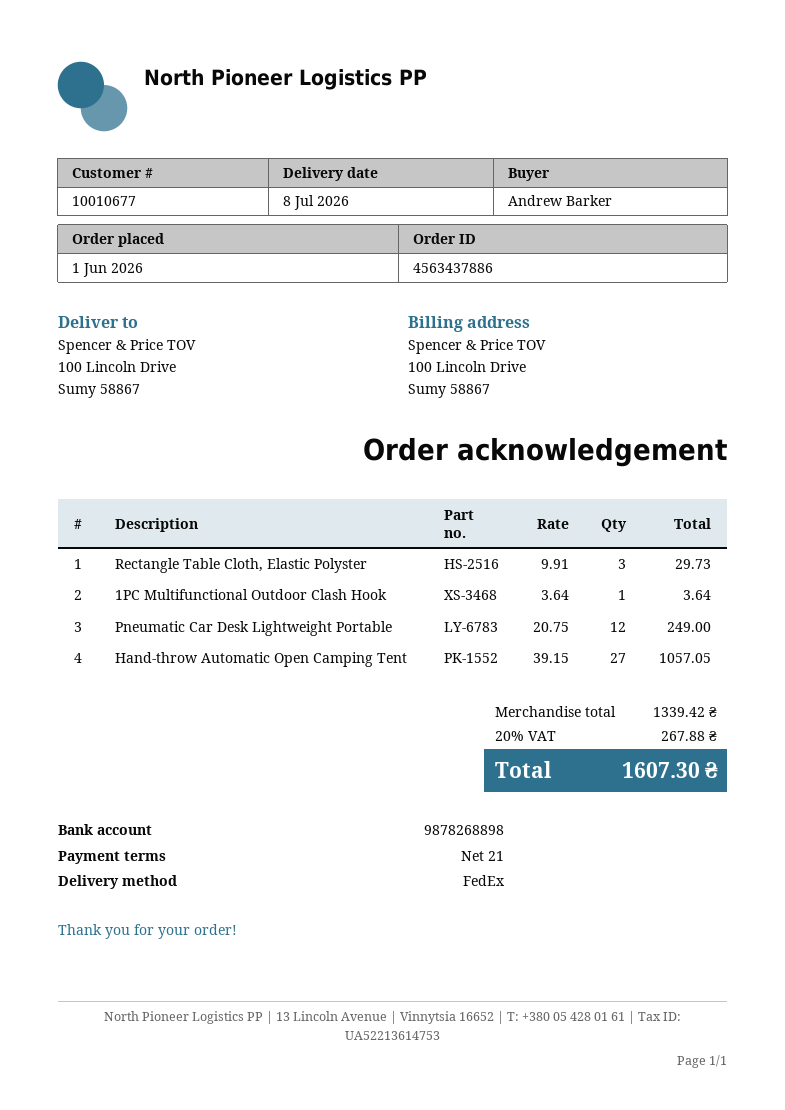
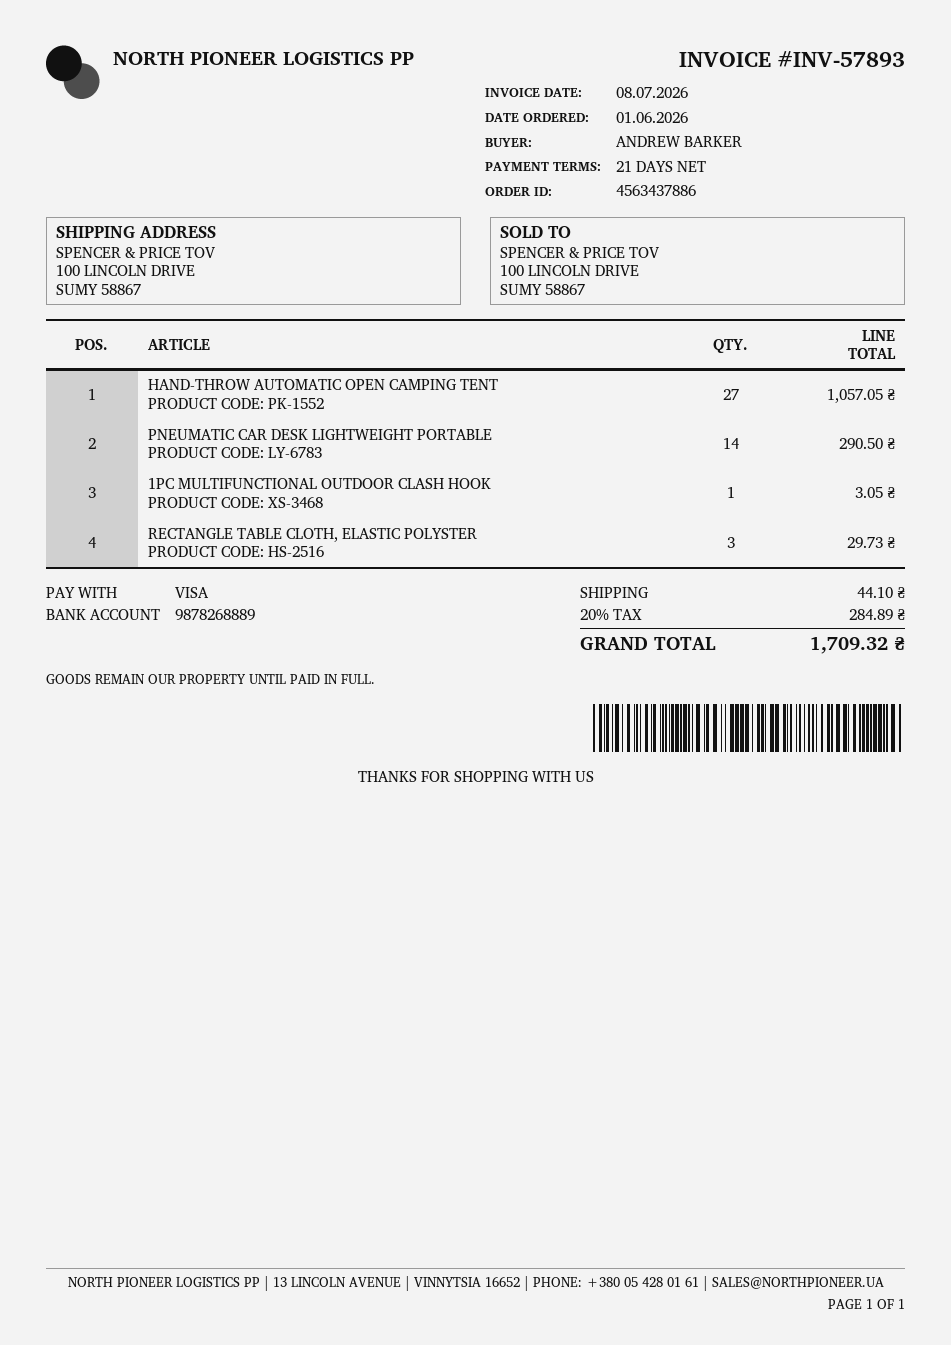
bank account: 9878268898 -> 9878268889
1PC Multifunctional Outdoor Clash Hook: 1 for 3.64 -> 1 for 3.05
Pneumatic Car Desk Lightweight Portable: 12 for 249.00 -> 14 for 290.50
shipping: none -> 44.10
tax: 20% = 267.88 -> 20% = 284.89
total: 1607.30 -> 1709.32

